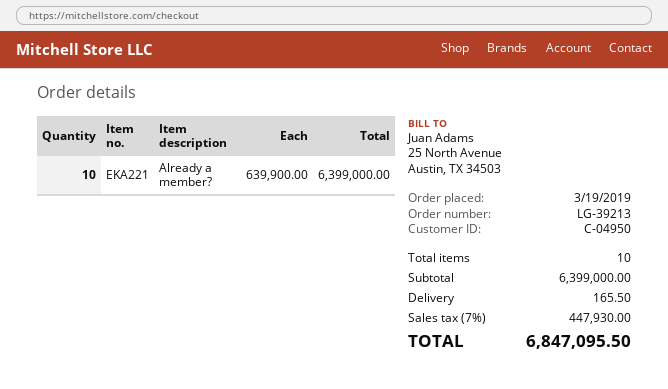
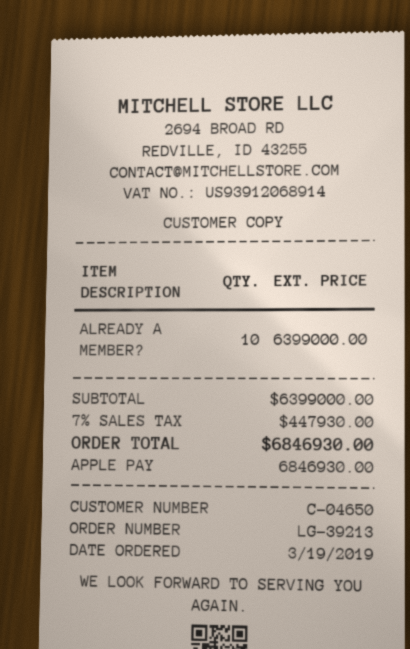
customer number: C-04950 -> C-04650
shipping: 165.50 -> none
total: 6847095.50 -> 6846930.00

